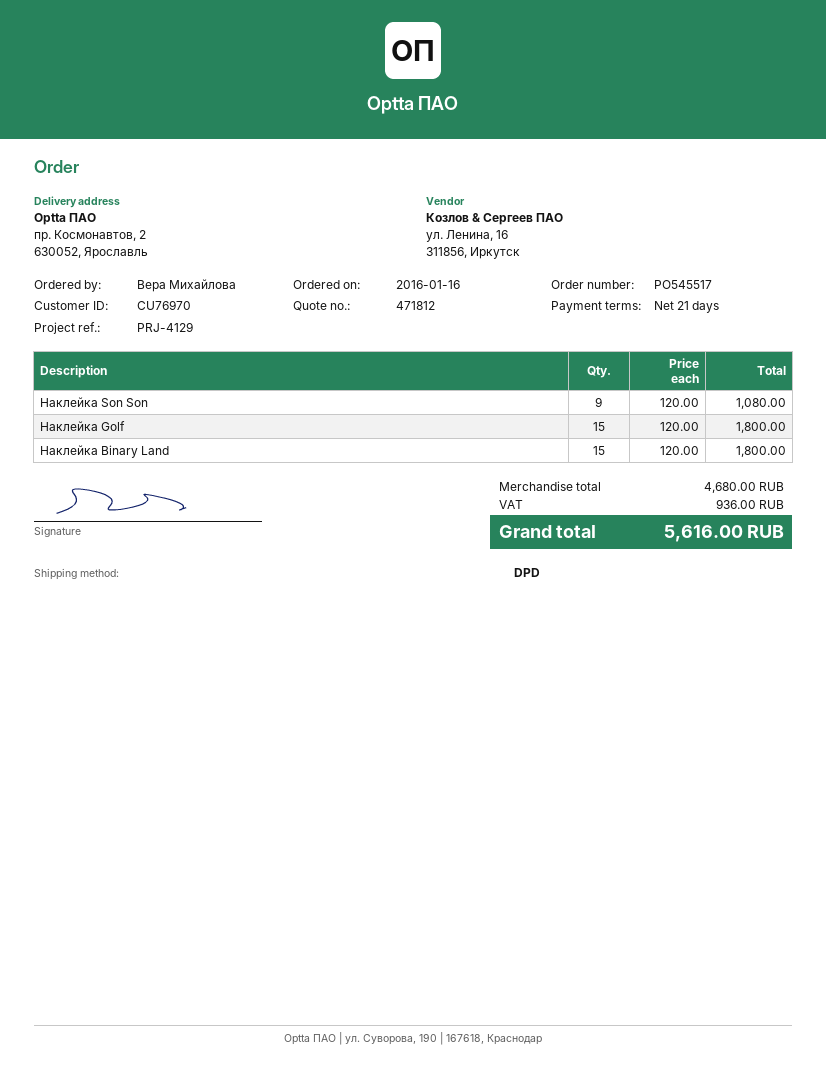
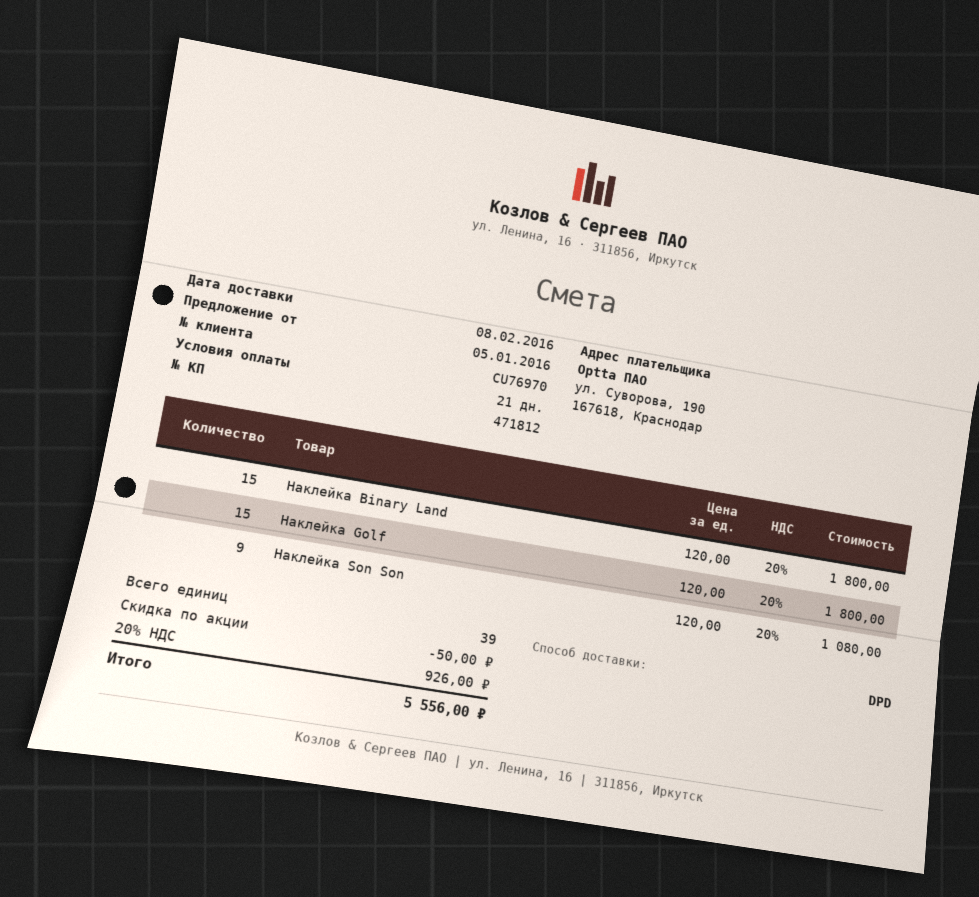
discount: none -> 50.00
tax: 936.00 -> 926.00
total: 5616.00 -> 5556.00

